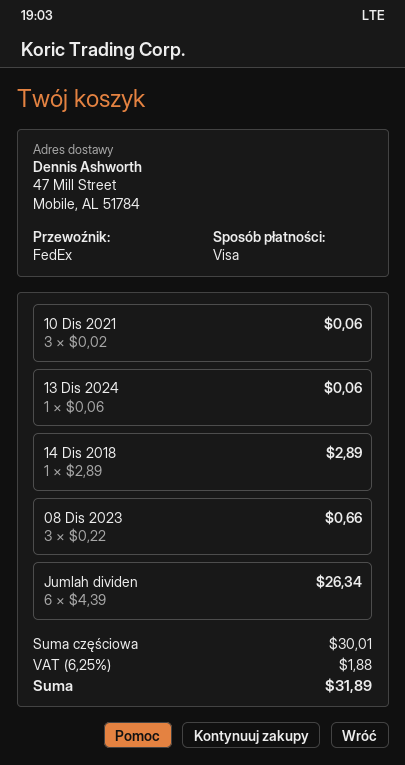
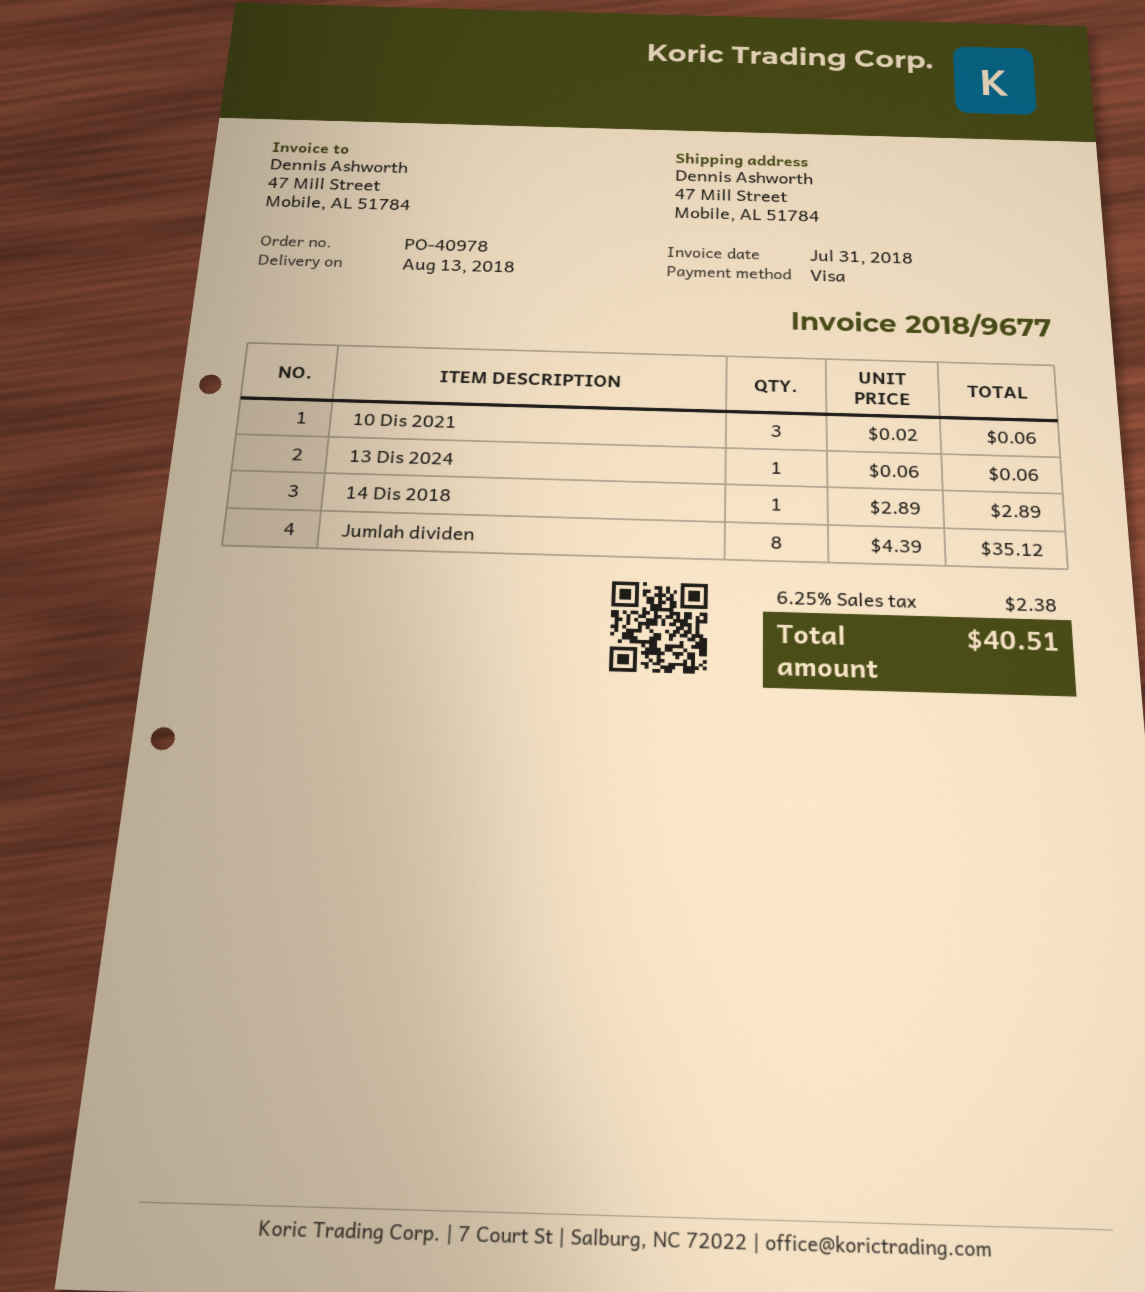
08 Dis 2023: 3 x 0.22 = 0.66 -> none
Jumlah dividen: 6 x 4.39 = 26.34 -> 8 x 4.39 = 35.12
tax: 6.25% = 1.88 -> 6.25% = 2.38
total: 31.89 -> 40.51

